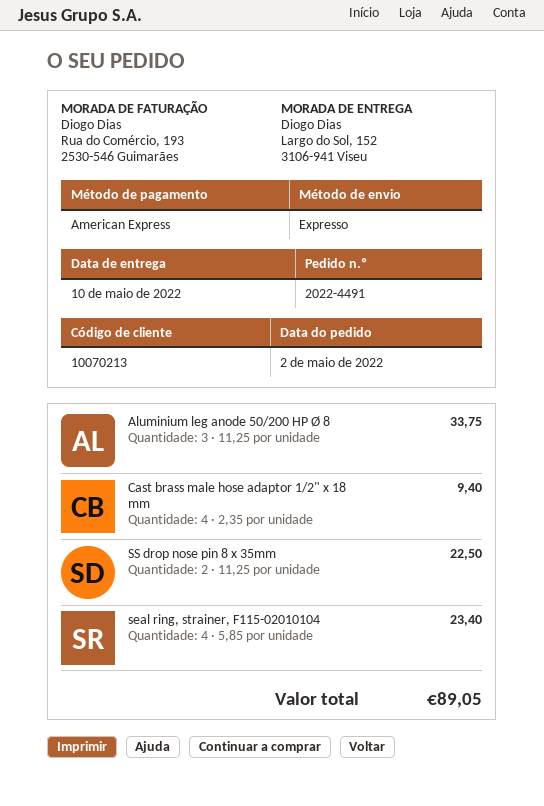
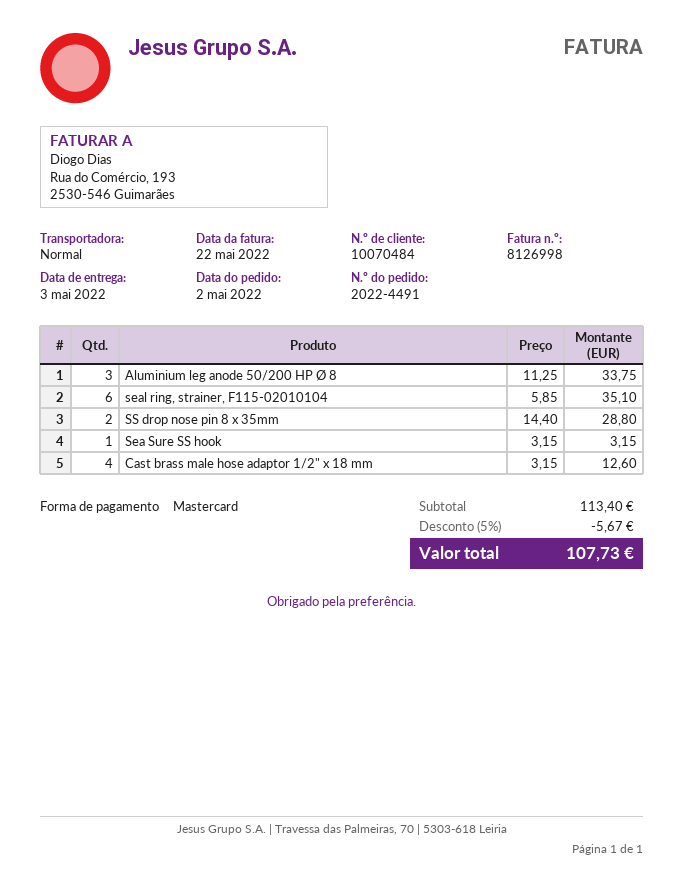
delivery date: 2022-05-10 -> 2022-05-03
customer number: 10070213 -> 10070484
payment method: American Express -> Mastercard
shipping method: express -> standard
Cast brass male hose adaptor 1/2" x 18 mm: 4 x 2.35 = 9.40 -> 4 x 3.15 = 12.60
SS drop nose pin 8 x 35mm: 2 x 11.25 = 22.50 -> 2 x 14.40 = 28.80
seal ring, strainer, F115-02010104: 4 x 5.85 = 23.40 -> 6 x 5.85 = 35.10
Sea Sure SS hook: none -> 1 x 3.15 = 3.15
discount: none -> 5% = 5.67
total: 89.05 -> 107.73

